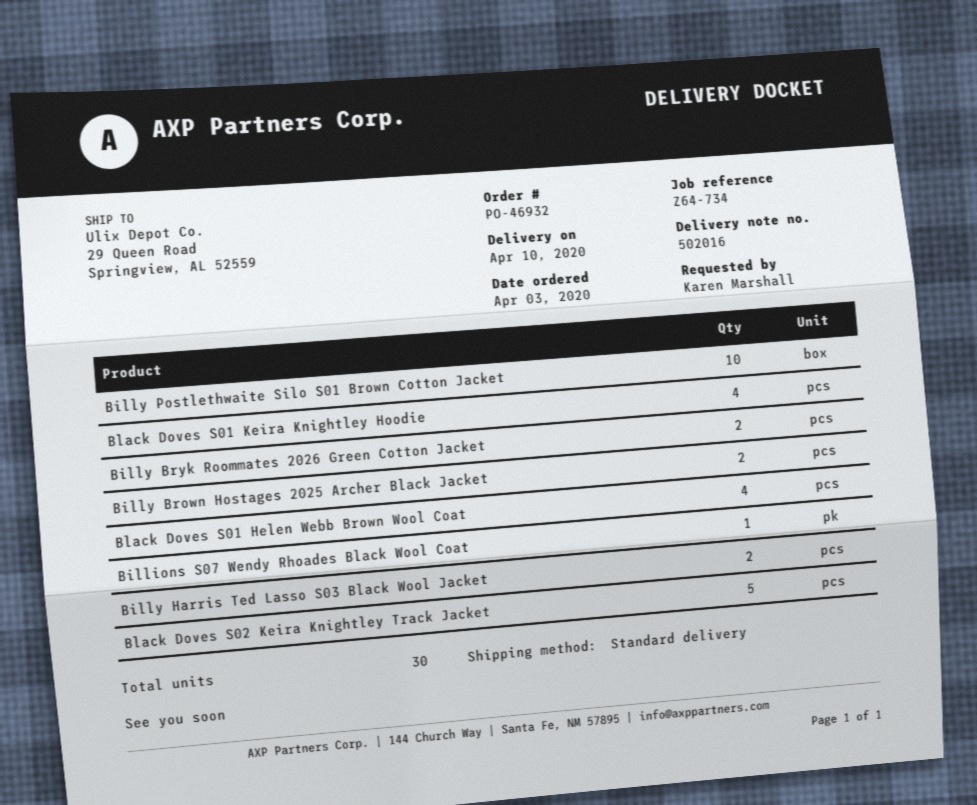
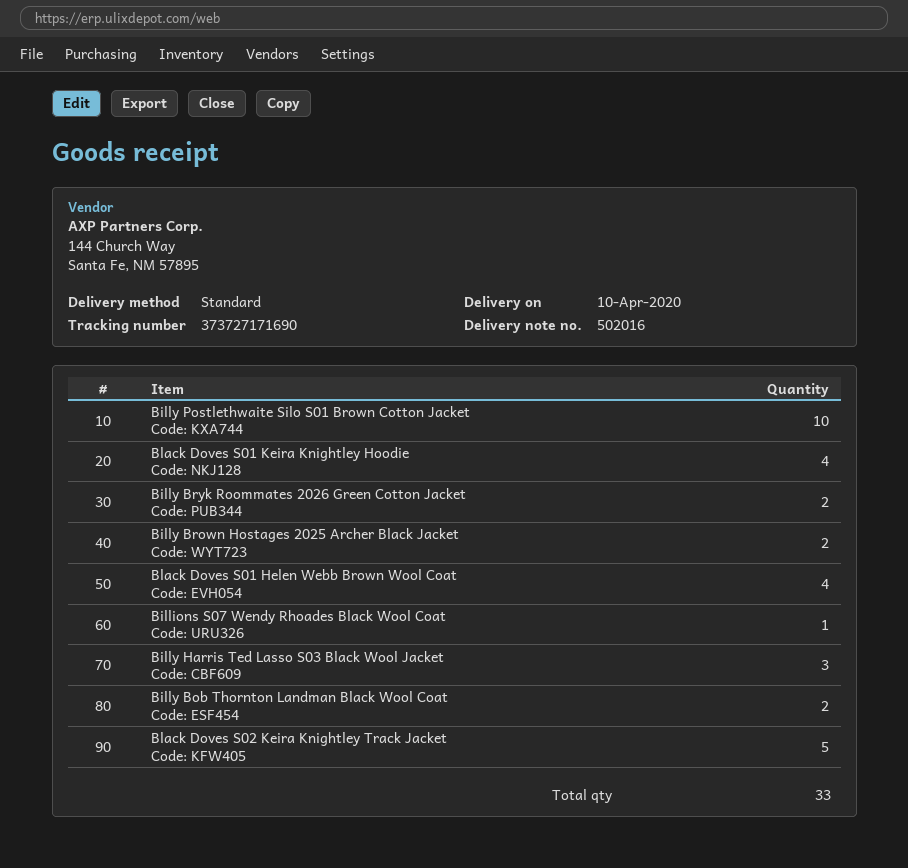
Billy Harris Ted Lasso S03 Black Wool Jacket: 2 -> 3
Billy Bob Thornton Landman Black Wool Coat: none -> 2
total quantity: 30 -> 33

